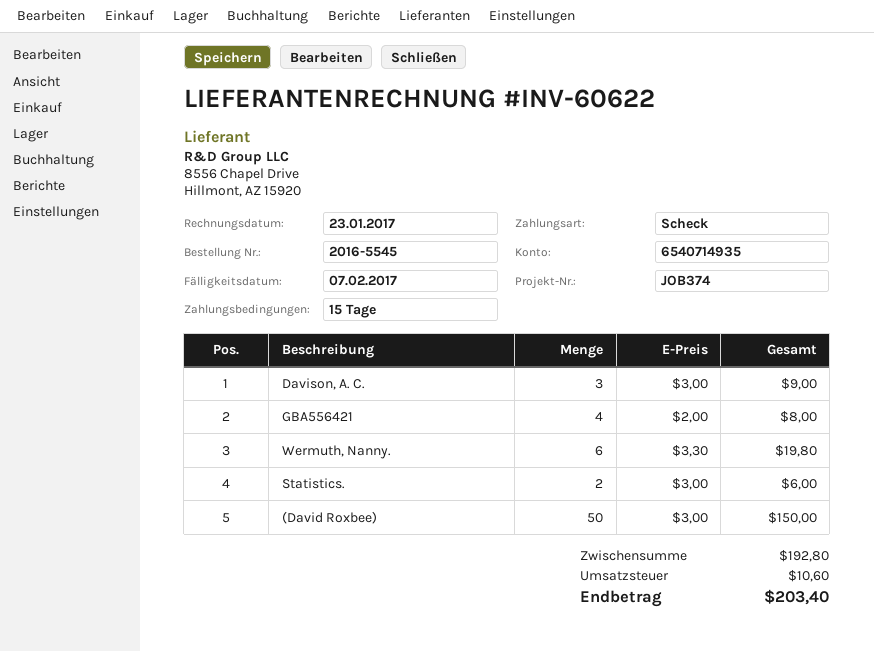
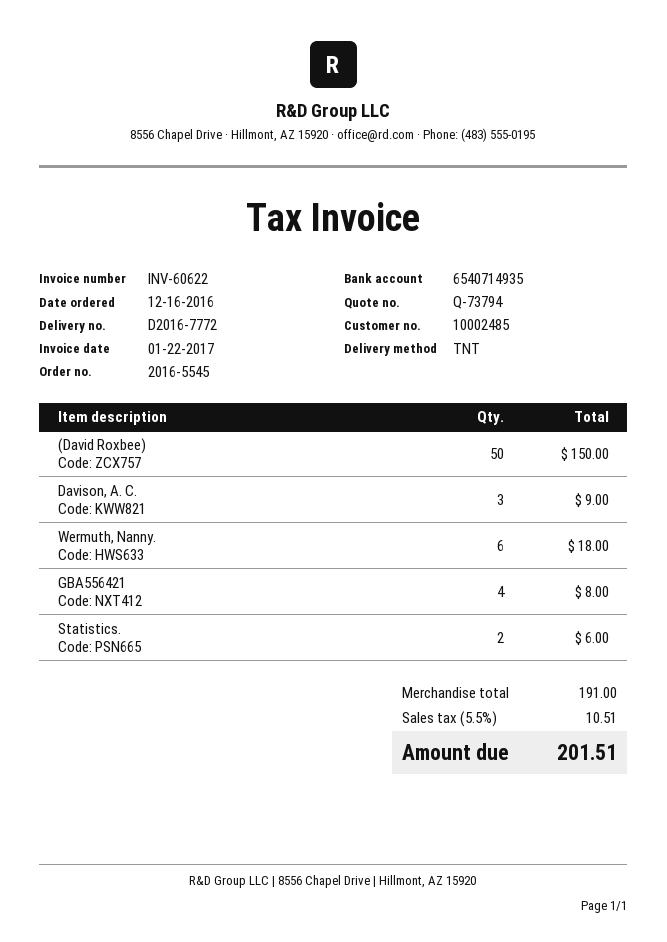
invoice date: 2017-01-23 -> 2017-01-22
Wermuth, Nanny.: 6 for 19.80 -> 6 for 18.00
subtotal: 192.80 -> 191.00
tax: 10.60 -> 10.51
total: 203.40 -> 201.51

